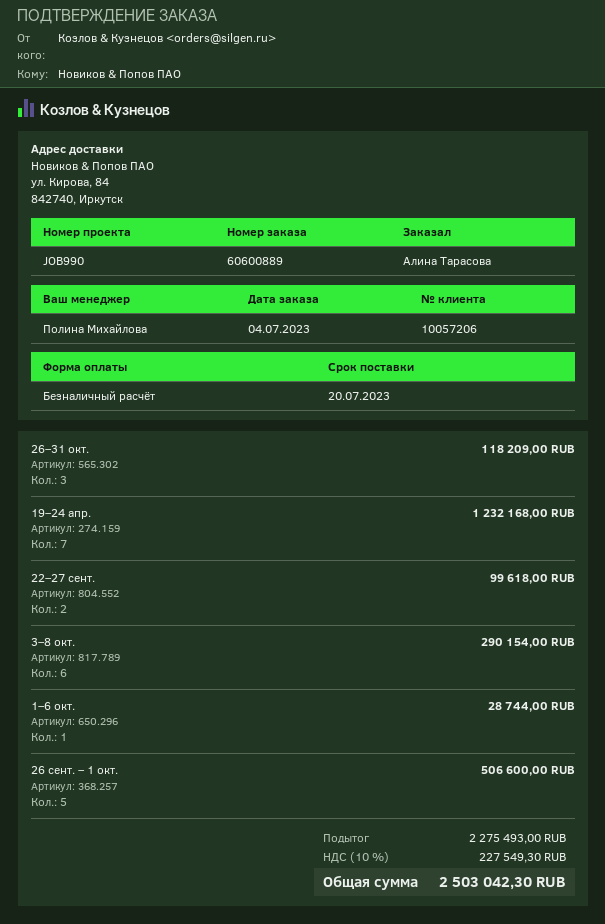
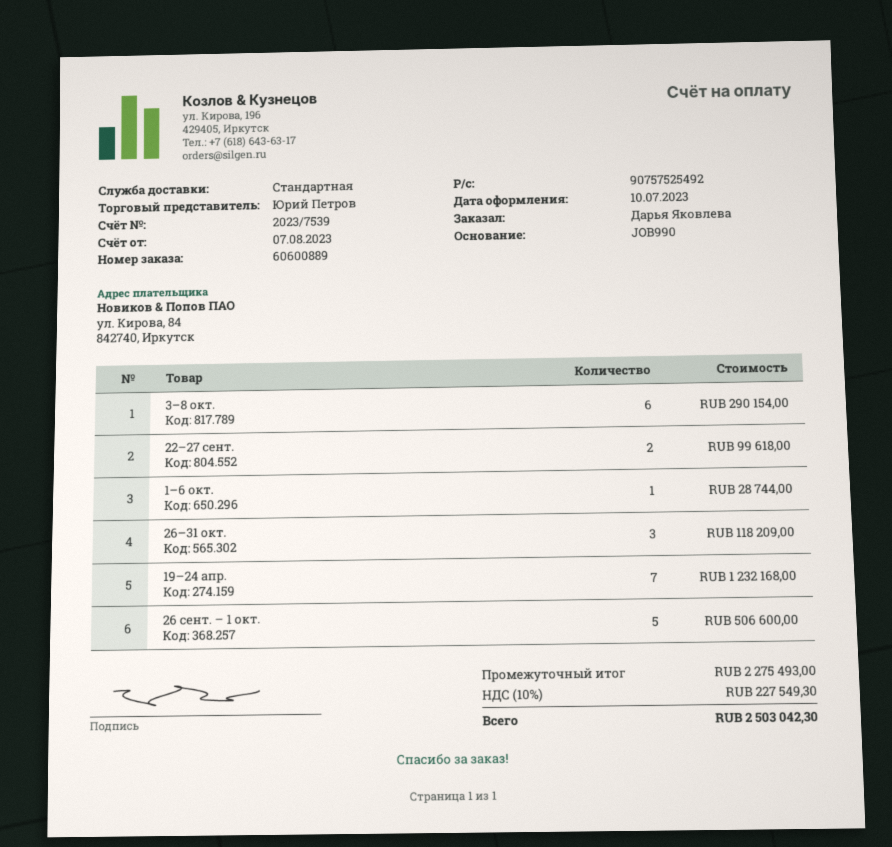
order date: 2023-07-04 -> 2023-07-10
ordered by: Алина Тарасова -> Дарья Яковлева
sales rep: Полина Михайлова -> Юрий Петров

